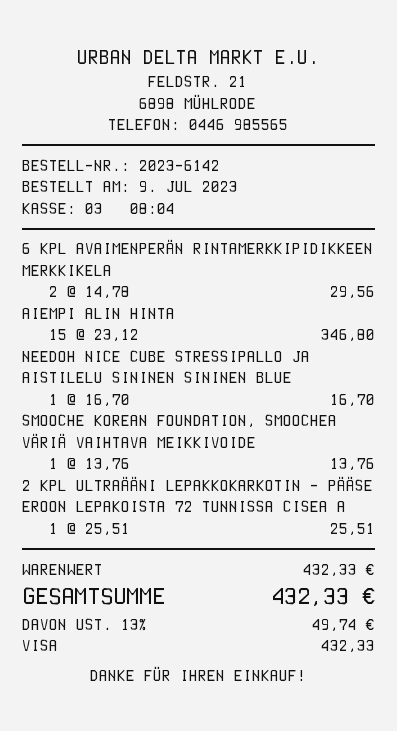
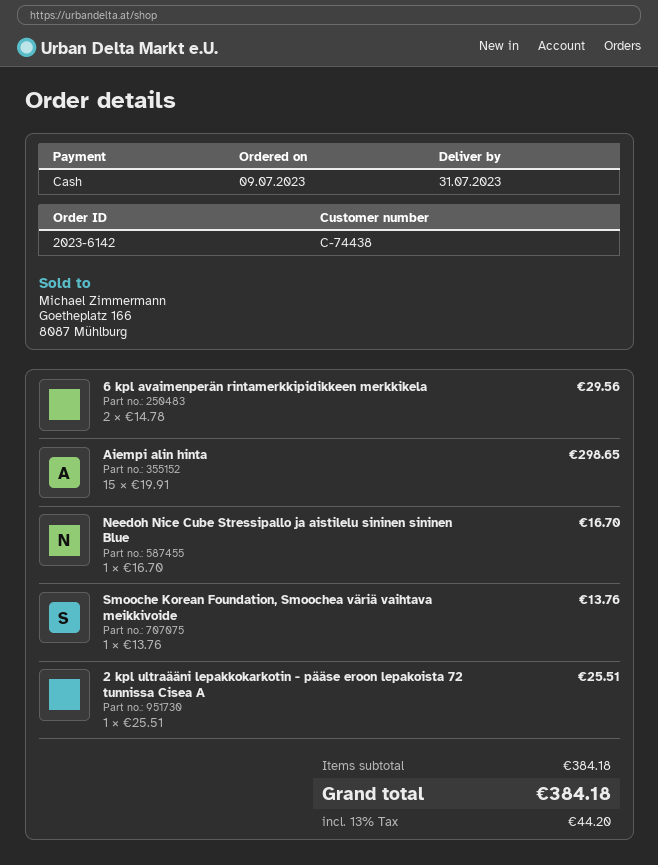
payment method: Visa -> cash
AIEMPI ALIN HINTA: 15 x 23.12 = 346.80 -> 15 x 19.91 = 298.65
subtotal: 432.33 -> 384.18
tax: 13% = 49.74 -> 13% = 44.20
total: 432.33 -> 384.18

